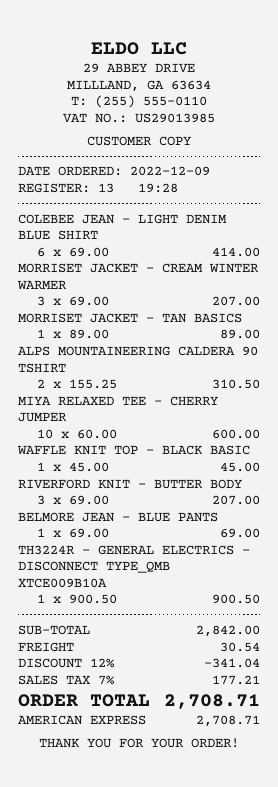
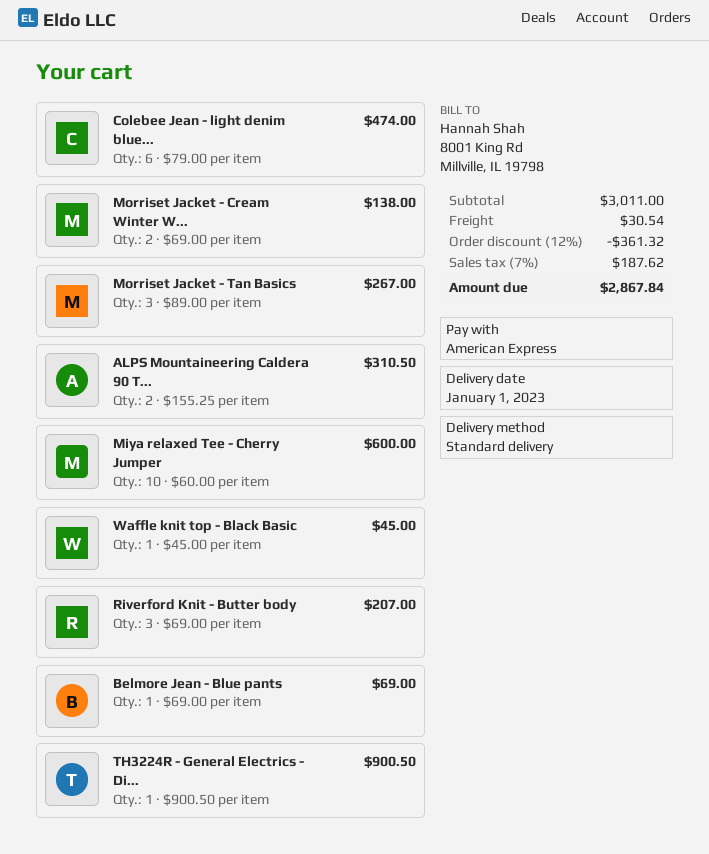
COLEBEE JEAN - LIGHT DENIM BLUE SHIRT: 6 x 69.00 = 414.00 -> 6 x 79.00 = 474.00
MORRISET JACKET - CREAM WINTER WARMER: 3 x 69.00 = 207.00 -> 2 x 69.00 = 138.00
MORRISET JACKET - TAN BASICS: 1 x 89.00 = 89.00 -> 3 x 89.00 = 267.00
subtotal: 2842.00 -> 3011.00
discount: 12% = 341.04 -> 12% = 361.32
tax: 7% = 177.21 -> 7% = 187.62
total: 2708.71 -> 2867.84

